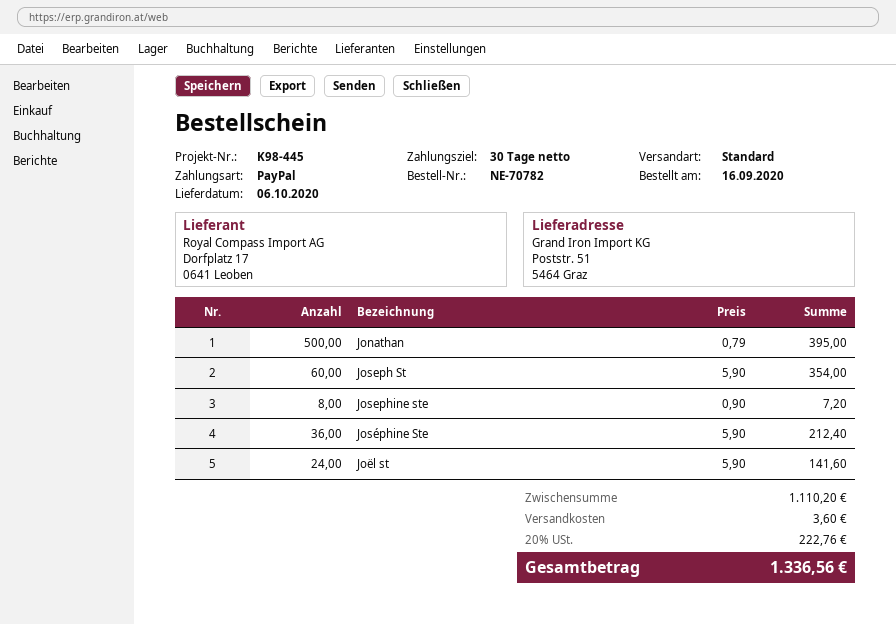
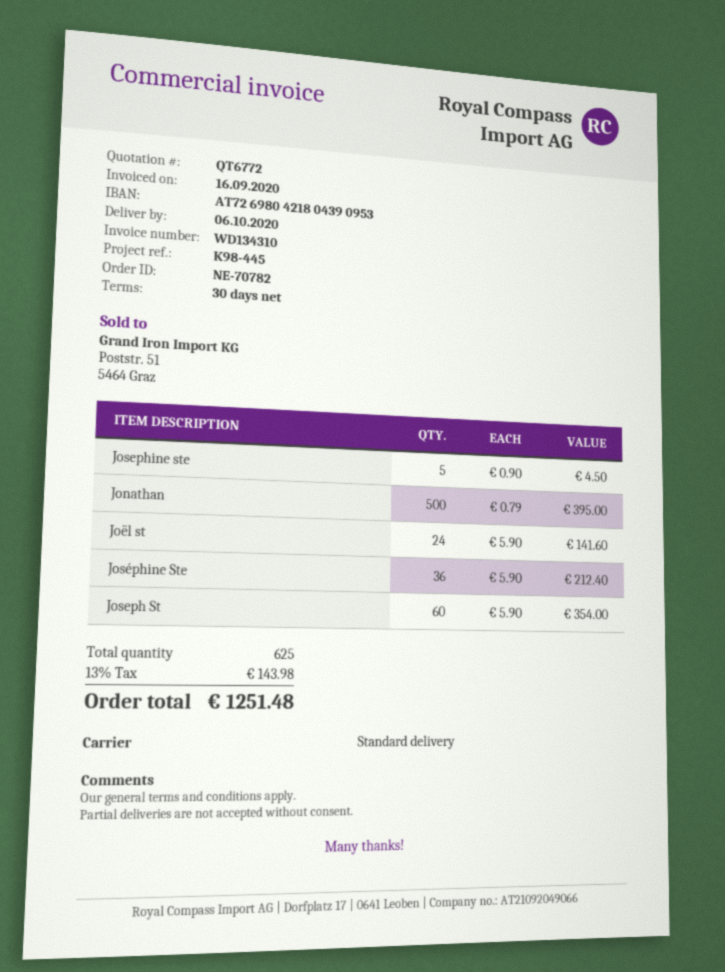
Josephine ste: 8 x 0.90 = 7.20 -> 5 x 0.90 = 4.50
shipping: 3.60 -> none
tax: 20% = 222.76 -> 13% = 143.98
total: 1336.56 -> 1251.48

